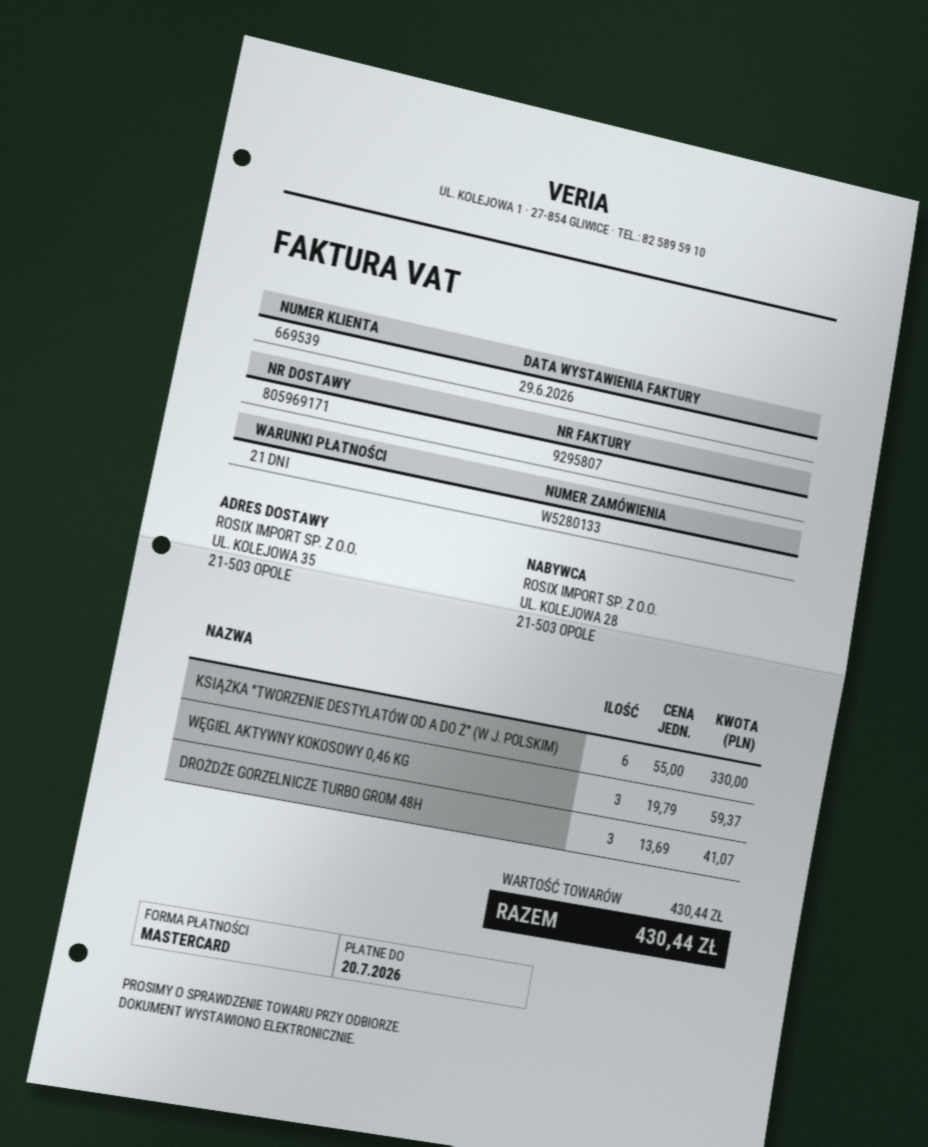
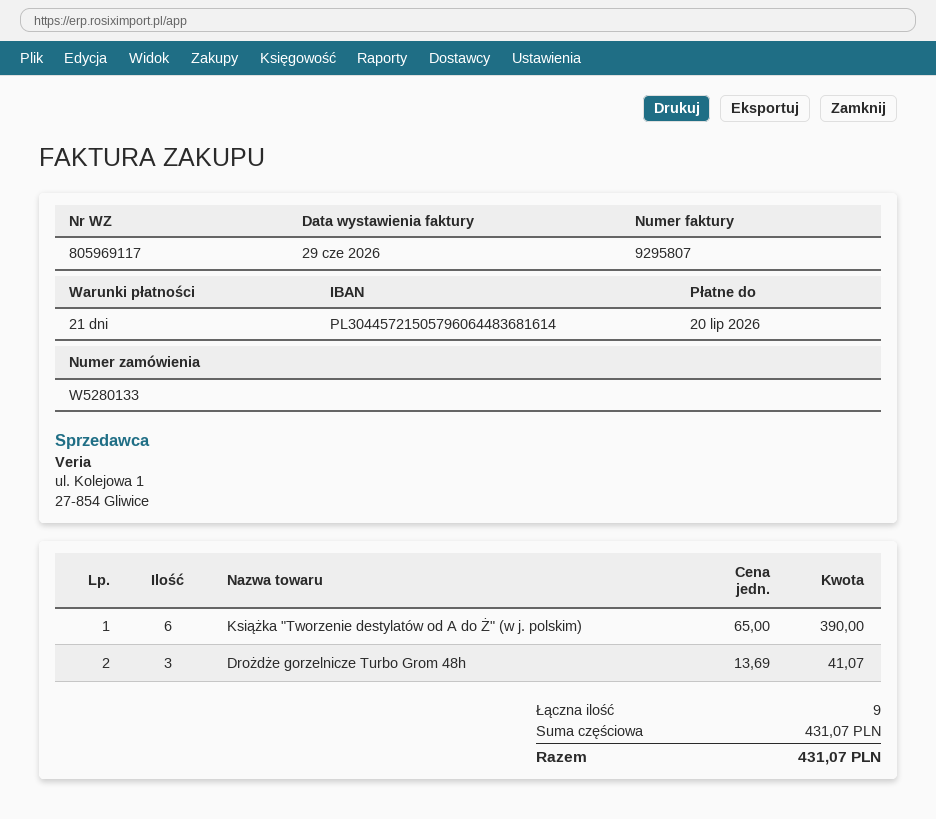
delivery note number: 805969171 -> 805969117
KSIĄŻKA "TWORZENIE DESTYLATÓW OD A DO Ż" (W J. POLSKIM): 6 x 55.00 = 330.00 -> 6 x 65.00 = 390.00
WĘGIEL AKTYWNY KOKOSOWY 0,46 KG: 3 x 19.79 = 59.37 -> none
subtotal: 430.44 -> 431.07
total: 430.44 -> 431.07

